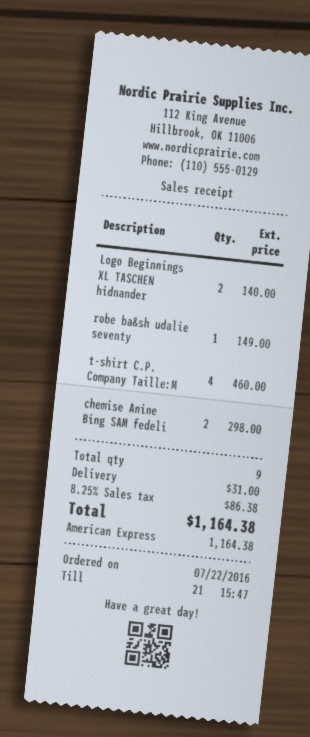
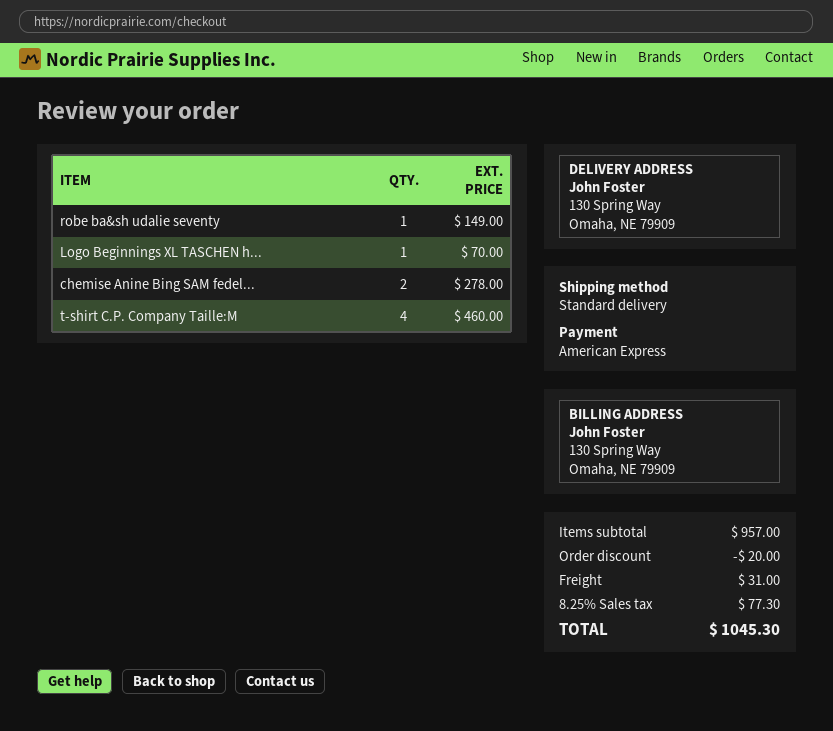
Logo Beginnings XL TASCHEN hidnander: 2 for 140.00 -> 1 for 70.00
chemise Anine Bing SAM fedeli: 2 for 298.00 -> 2 for 278.00
discount: none -> 20.00
tax: 8.25% = 86.38 -> 8.25% = 77.30
total: 1164.38 -> 1045.30

